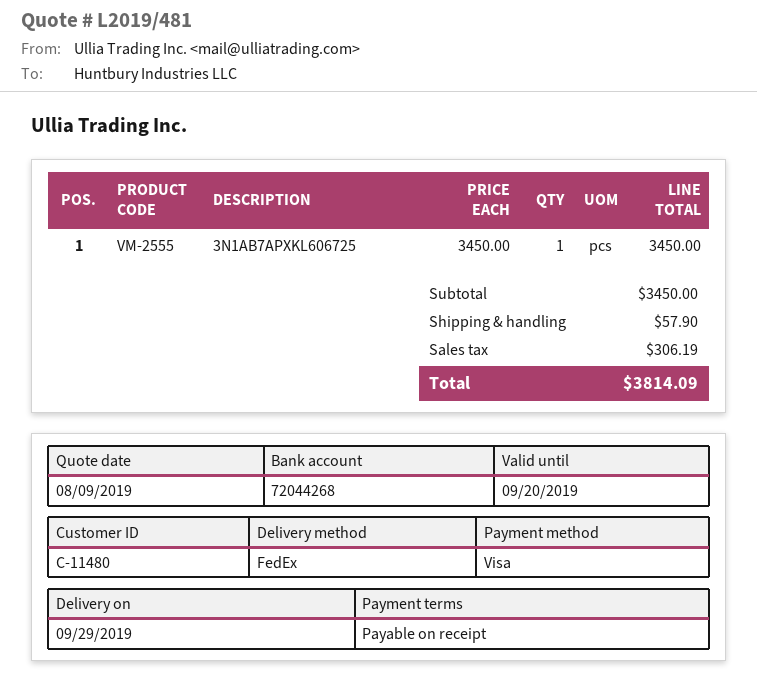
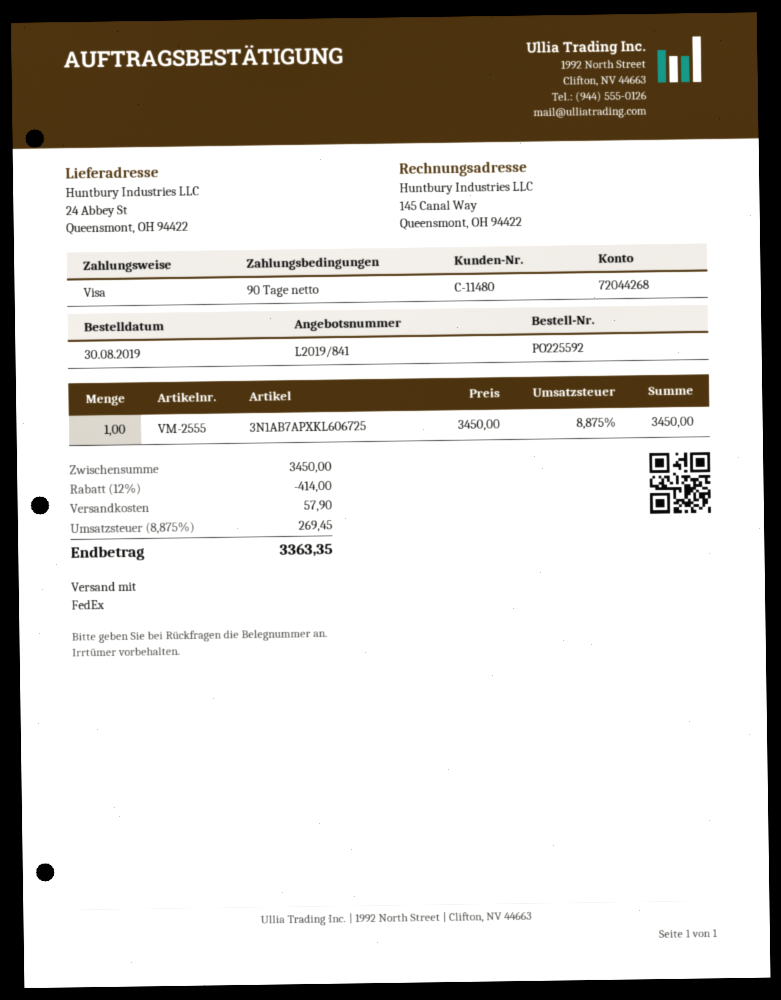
quote number: L2019/481 -> L2019/841
payment terms: on receipt -> 90 days
discount: none -> 12% = 414.00
tax: 306.19 -> 269.45
total: 3814.09 -> 3363.35

